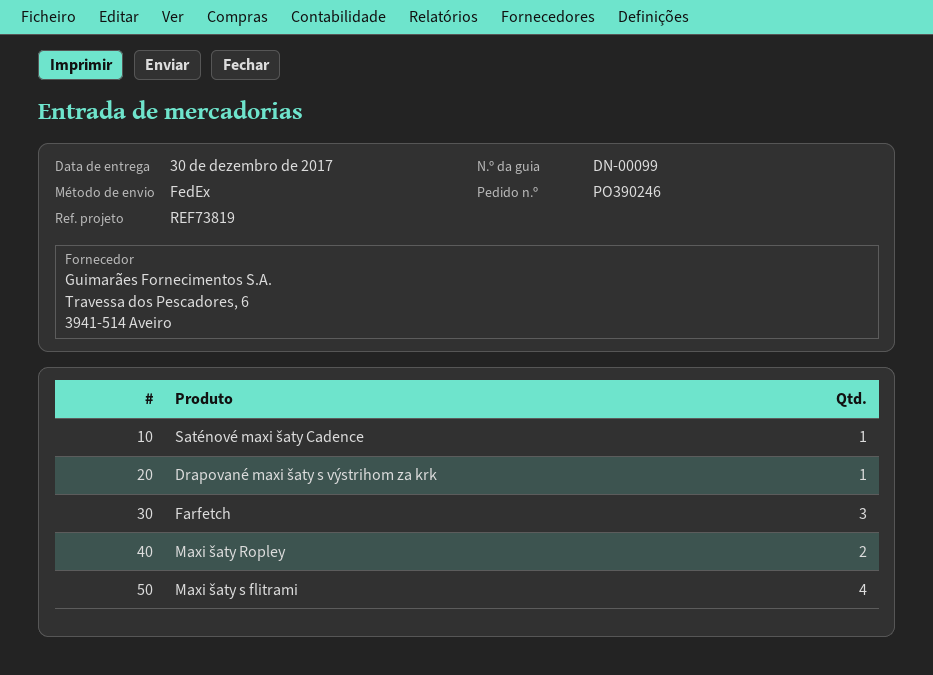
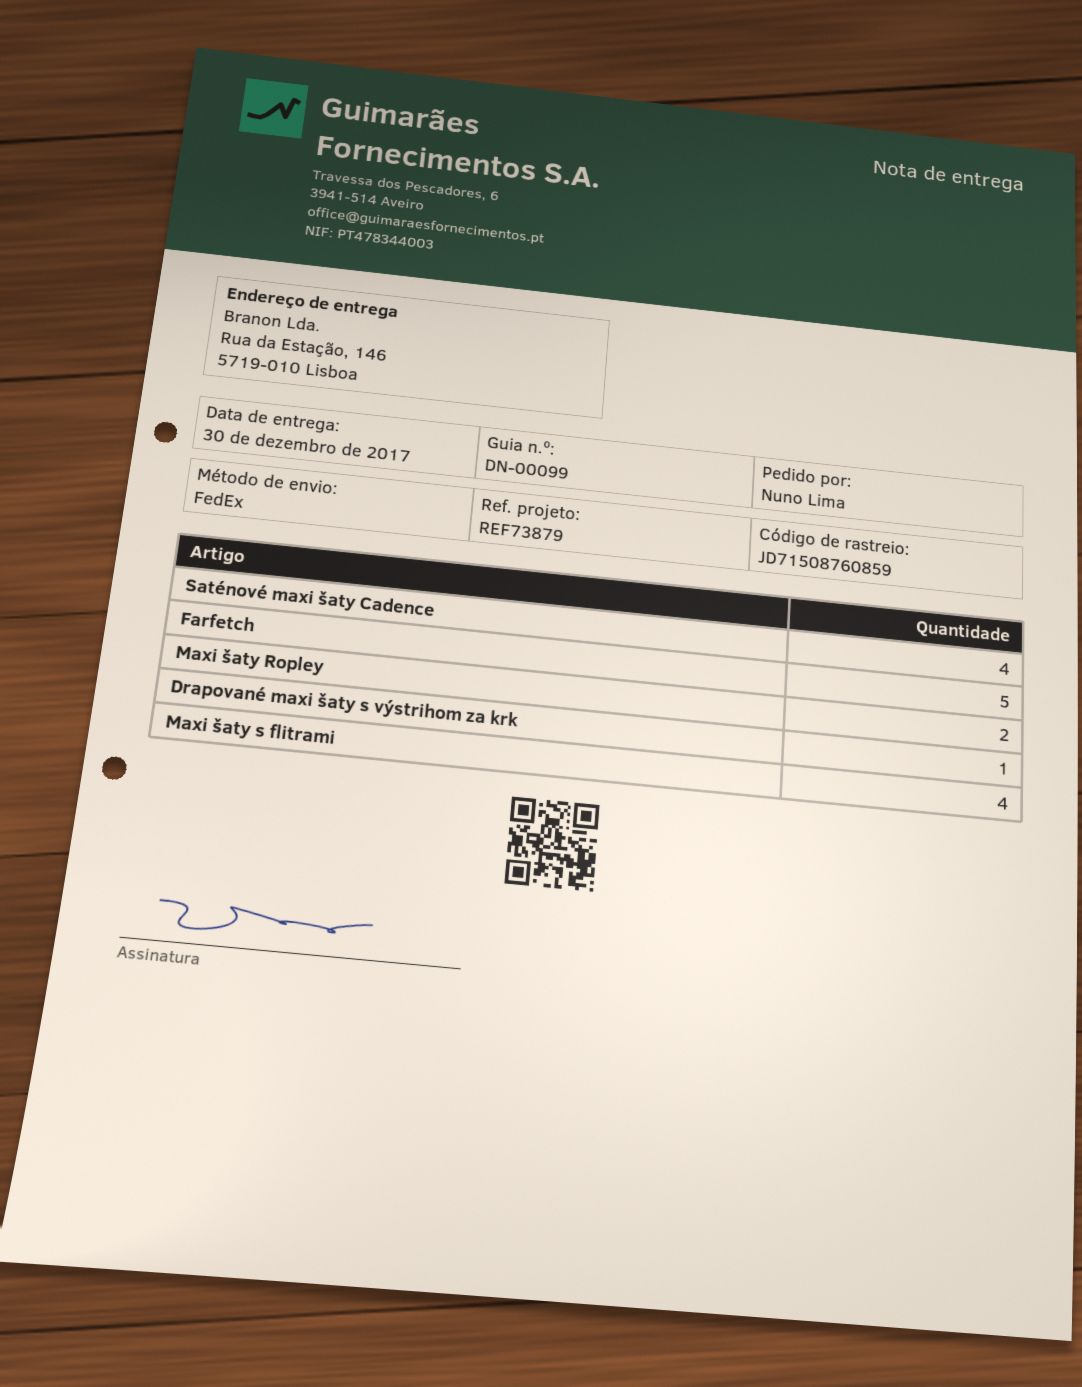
reference: REF73819 -> REF73879
Saténové maxi šaty Cadence: 1 -> 4
Farfetch: 3 -> 5

